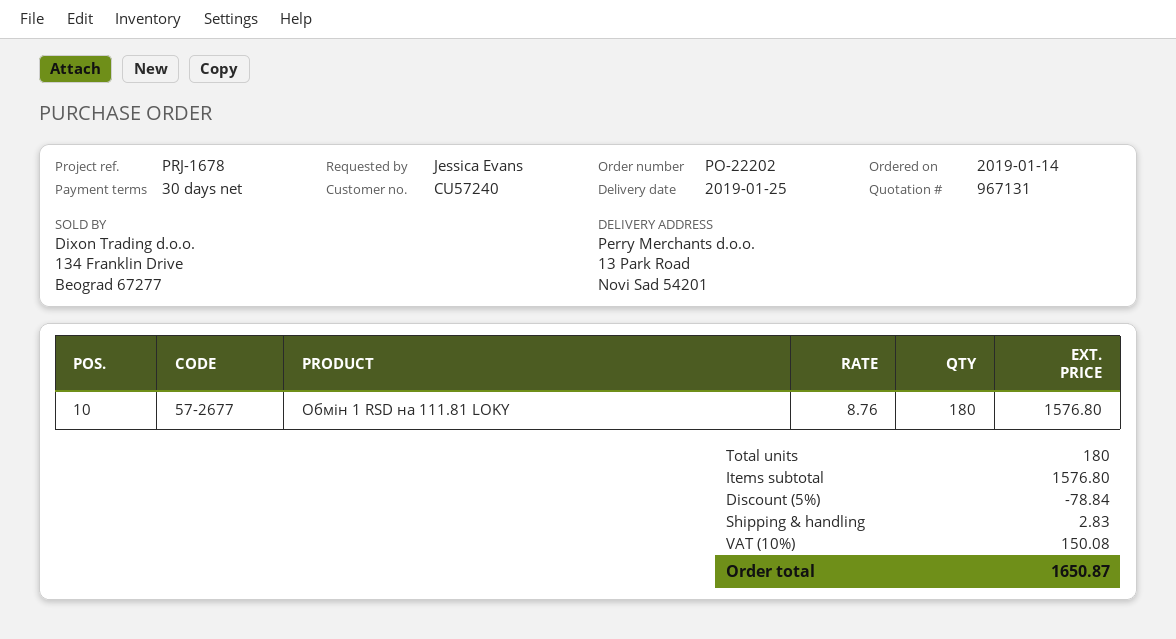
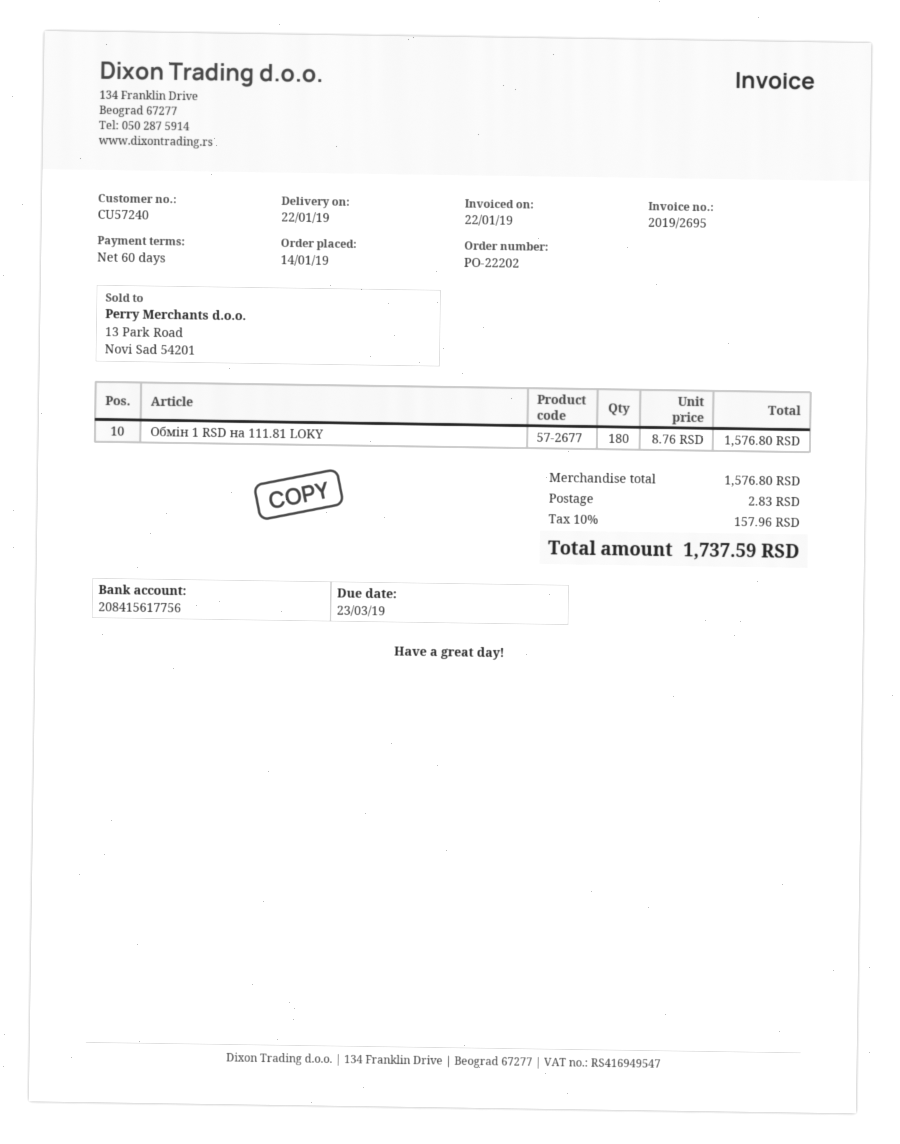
delivery date: 2019-01-25 -> 2019-01-22
payment terms: 30 days -> 60 days
discount: 5% = 78.84 -> none
tax: 10% = 150.08 -> 10% = 157.96
total: 1650.87 -> 1737.59

